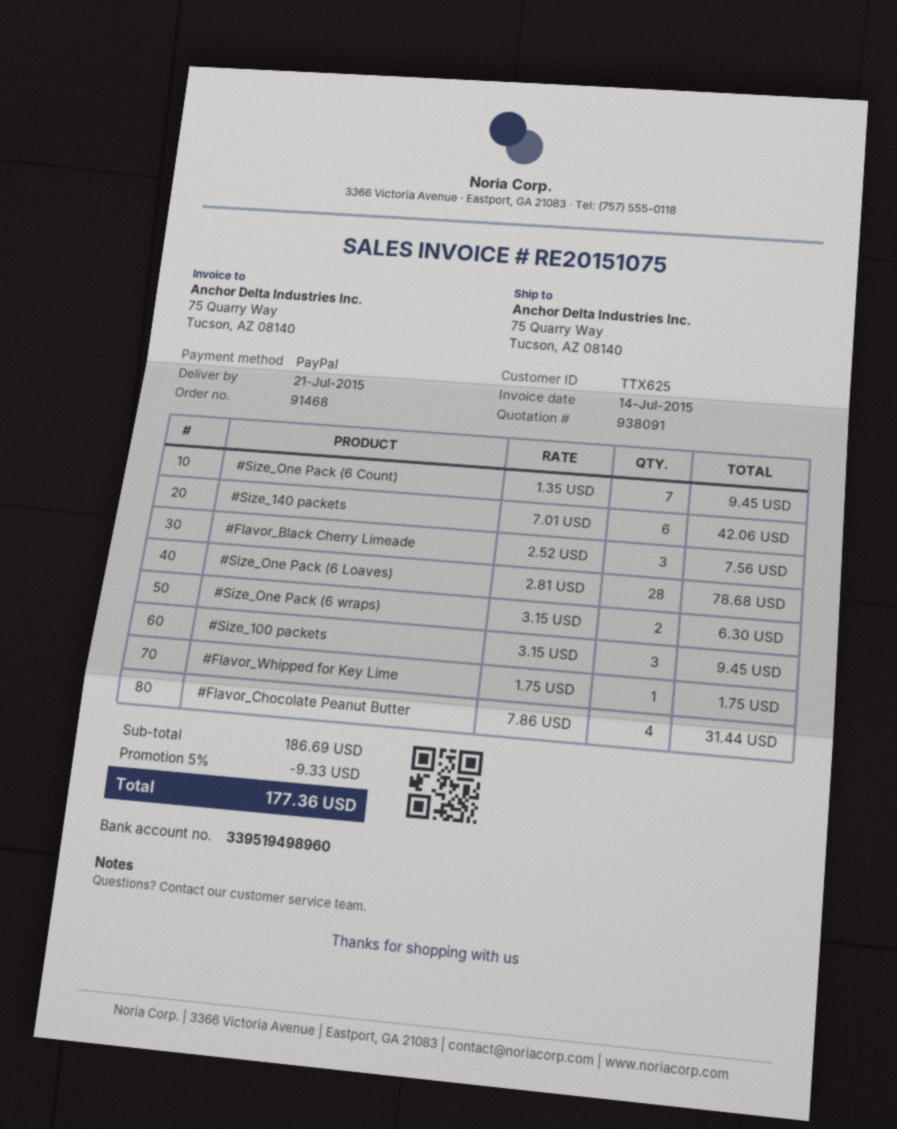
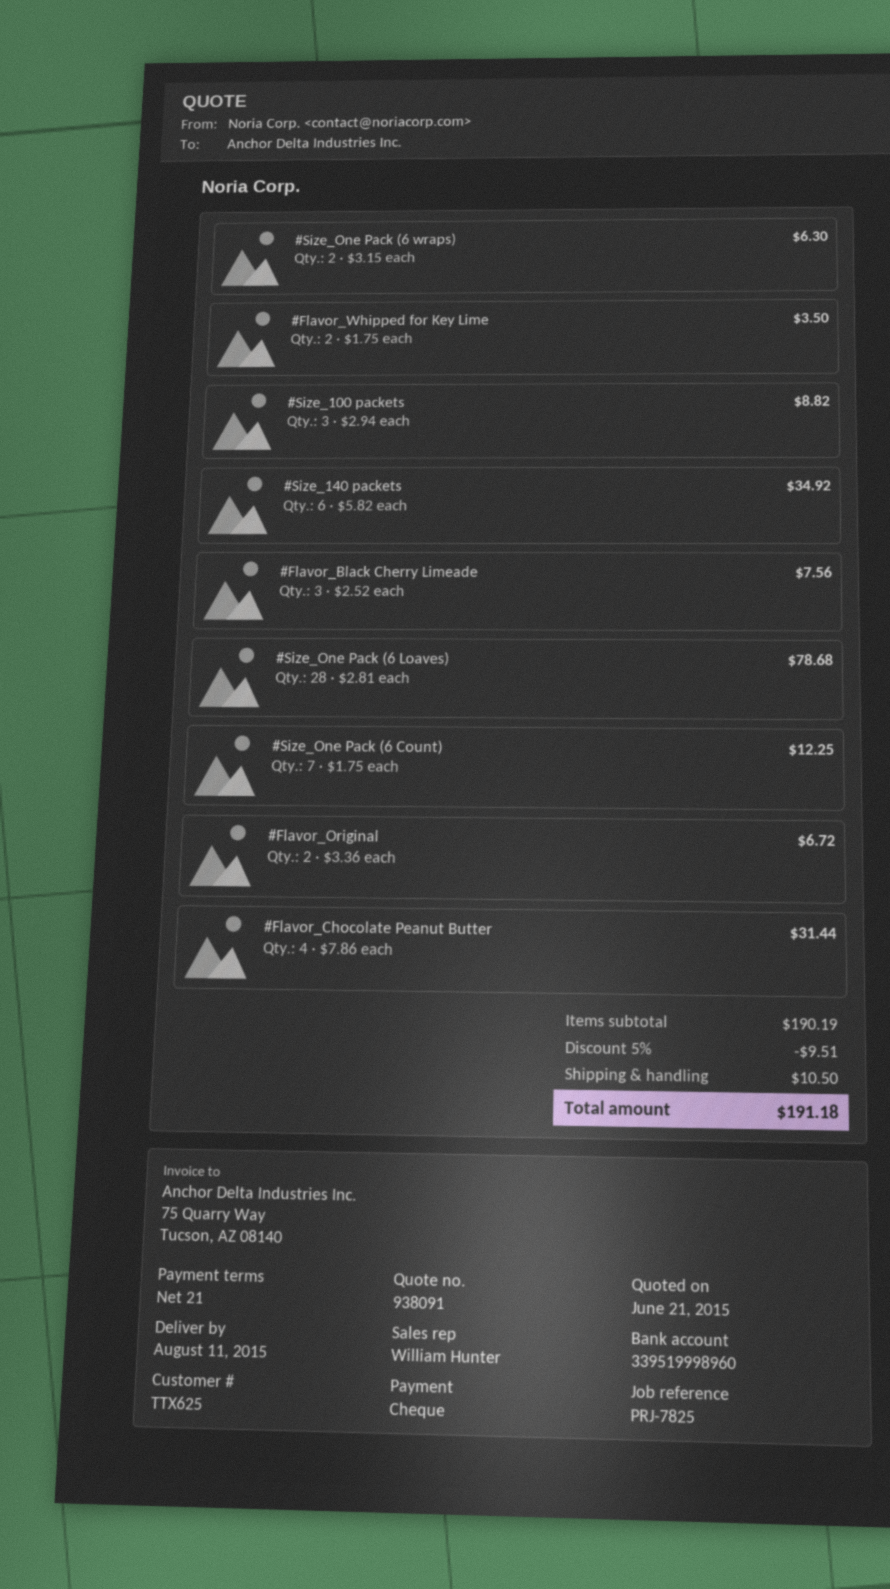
delivery date: 2015-07-21 -> 2015-08-11
payment method: PayPal -> cheque
bank account: 339519498960 -> 339519998960
#Size_One Pack (6 Count): 7 x 1.35 = 9.45 -> 7 x 1.75 = 12.25
#Size_140 packets: 6 x 7.01 = 42.06 -> 6 x 5.82 = 34.92
#Size_100 packets: 3 x 3.15 = 9.45 -> 3 x 2.94 = 8.82
#Flavor_Whipped for Key Lime: 1 x 1.75 = 1.75 -> 2 x 1.75 = 3.50
#Flavor_Original: none -> 2 x 3.36 = 6.72
subtotal: 186.69 -> 190.19
discount: 5% = 9.33 -> 5% = 9.51
shipping: none -> 10.50
total: 177.36 -> 191.18

